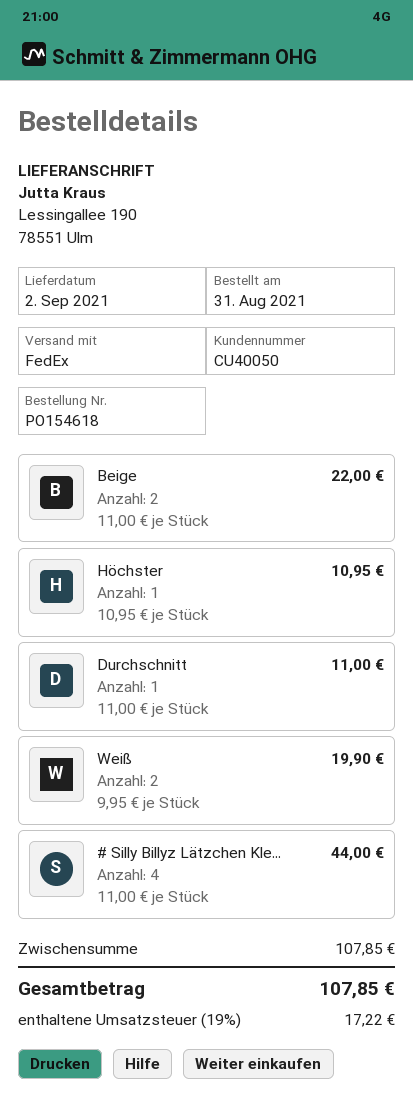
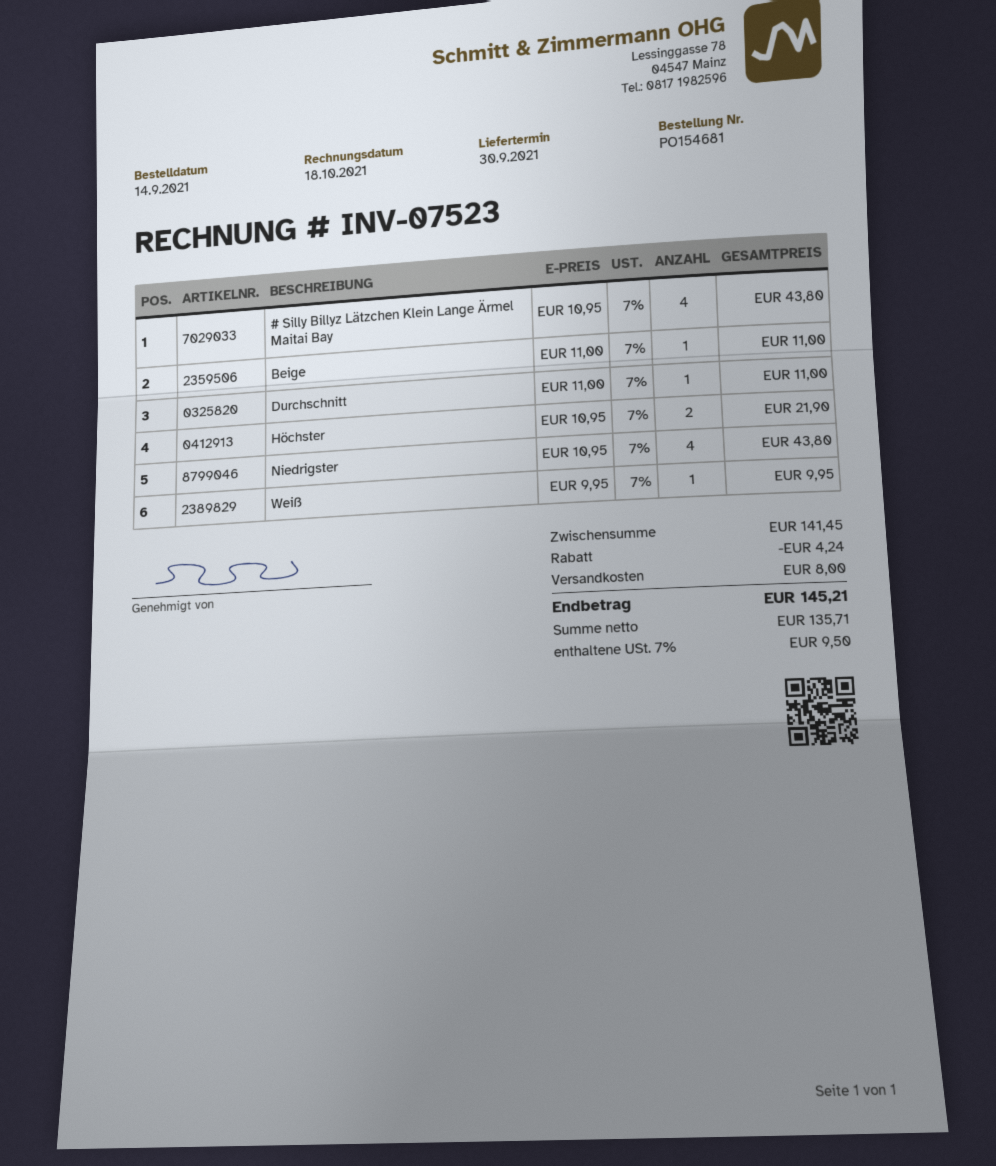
order number: PO154618 -> PO154681
order date: 2021-08-31 -> 2021-09-14
delivery date: 2021-09-02 -> 2021-09-30
Beige: 2 x 11.00 = 22.00 -> 1 x 11.00 = 11.00
Höchster: 1 x 10.95 = 10.95 -> 2 x 10.95 = 21.90
Weiß: 2 x 9.95 = 19.90 -> 1 x 9.95 = 9.95
# Silly Billyz Lätzchen Kle...: 4 x 11.00 = 44.00 -> 4 x 10.95 = 43.80
Niedrigster: none -> 4 x 10.95 = 43.80
subtotal: 107.85 -> 141.45
discount: none -> 4.24
shipping: none -> 8.00
tax: 19% = 17.22 -> 7% = 9.50
total: 107.85 -> 145.21

